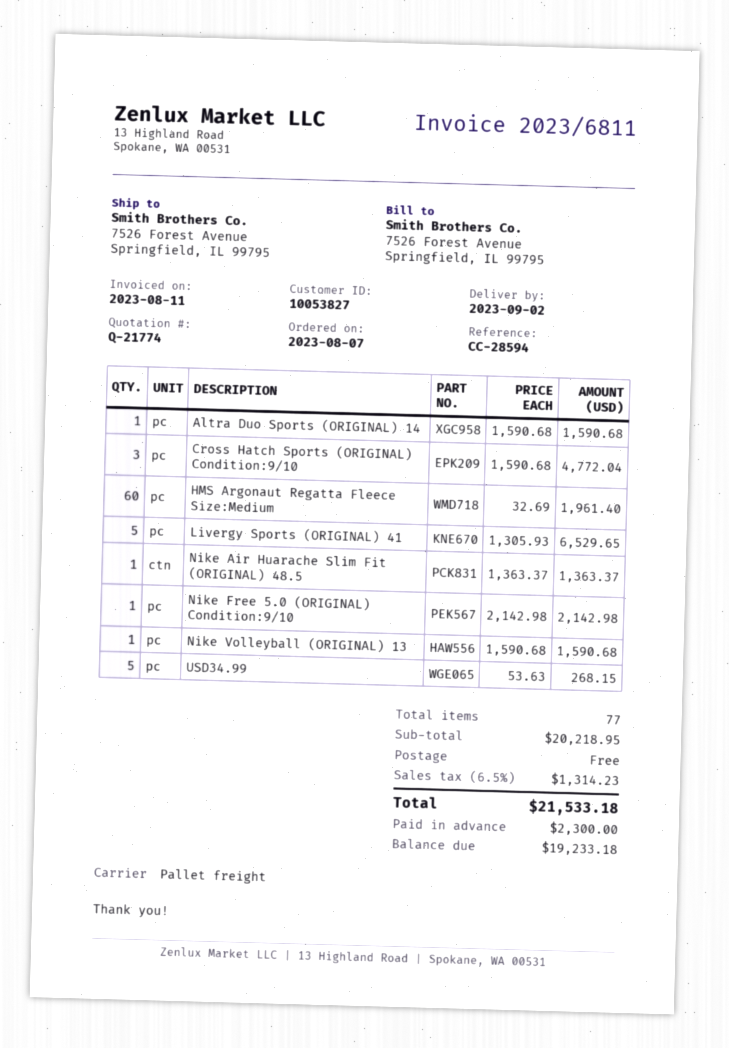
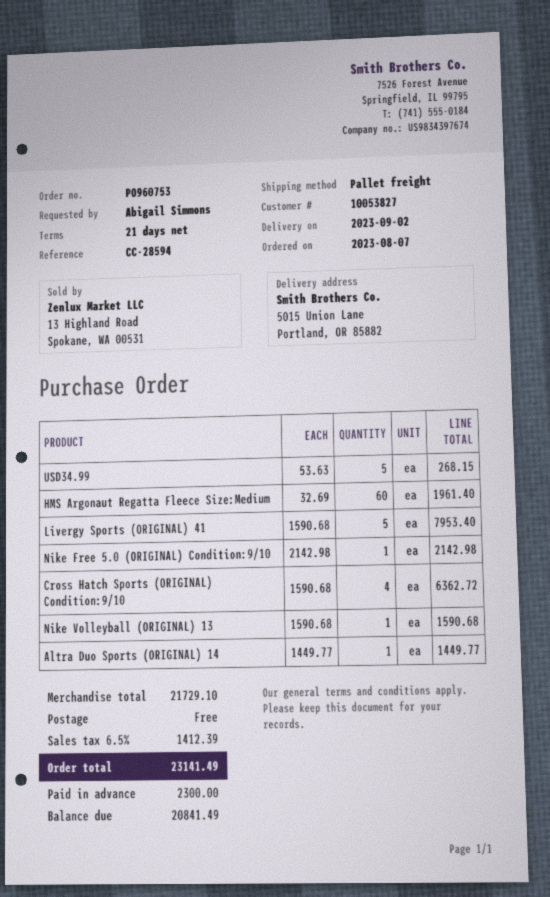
ship to: 7526 Forest Avenue, Springfield, IL 99795 -> 5015 Union Lane, Portland, OR 85882
Altra Duo Sports (ORIGINAL) 14: 1 x 1590.68 = 1590.68 -> 1 x 1449.77 = 1449.77
Cross Hatch Sports (ORIGINAL) Condition:9/10: 3 x 1590.68 = 4772.04 -> 4 x 1590.68 = 6362.72
Livergy Sports (ORIGINAL) 41: 5 x 1305.93 = 6529.65 -> 5 x 1590.68 = 7953.40
Nike Air Huarache Slim Fit (ORIGINAL) 48.5: 1 x 1363.37 = 1363.37 -> none
subtotal: 20218.95 -> 21729.10
tax: 6.5% = 1314.23 -> 6.5% = 1412.39
total: 21533.18 -> 23141.49
balance: 19233.18 -> 20841.49

